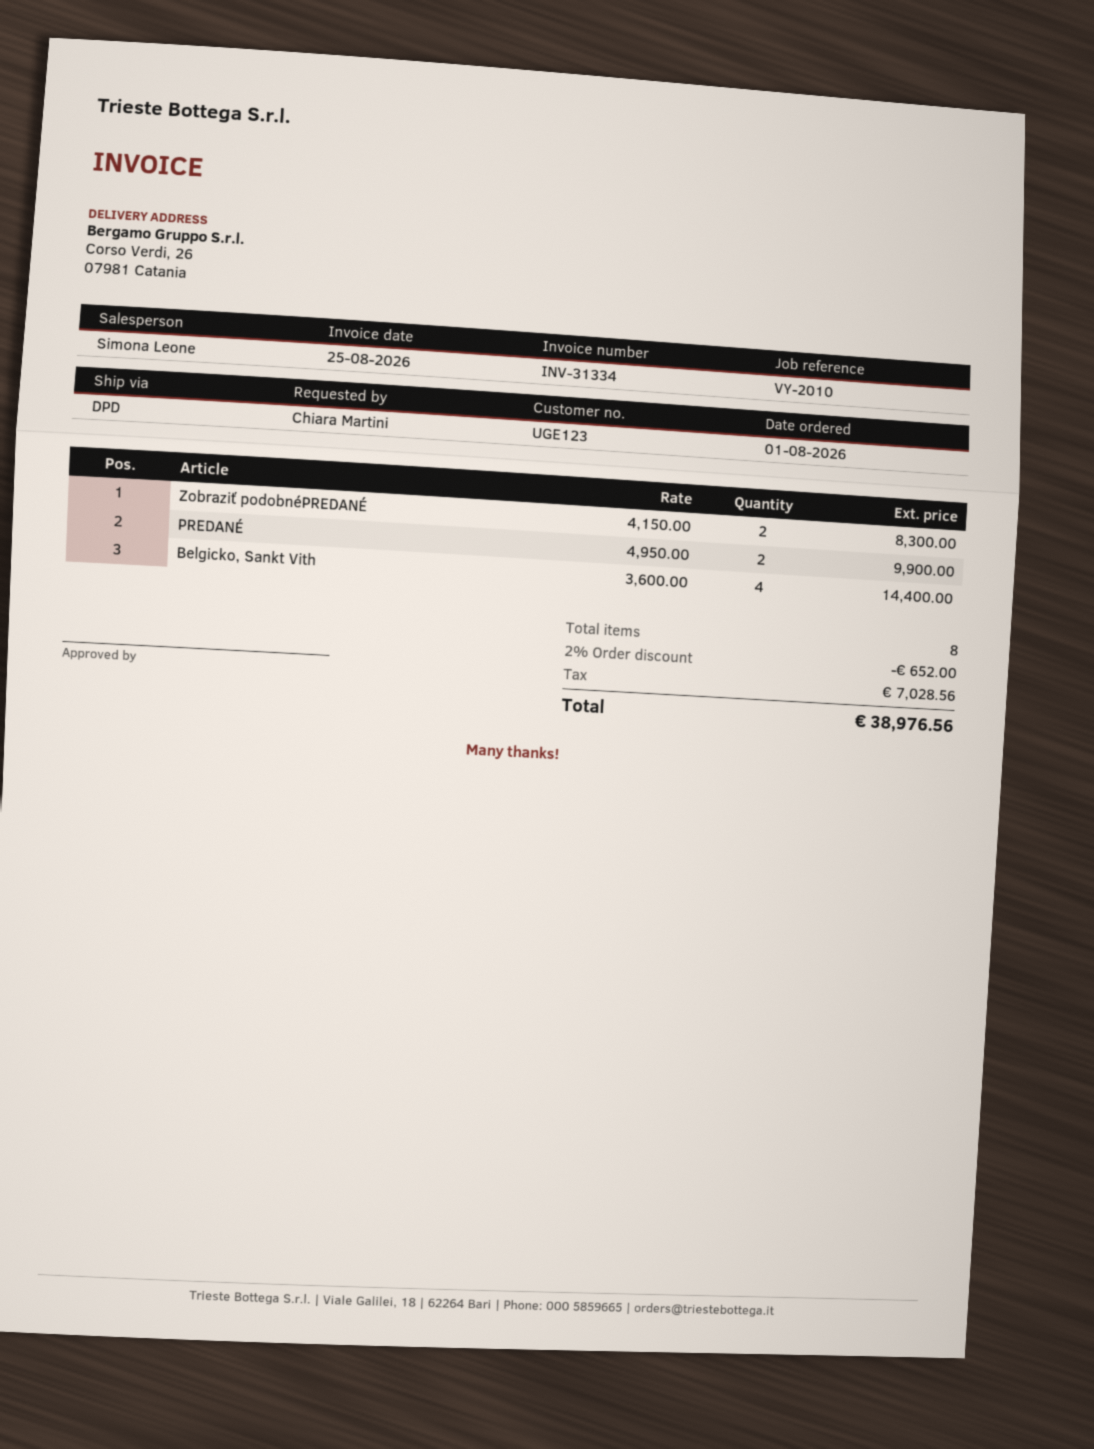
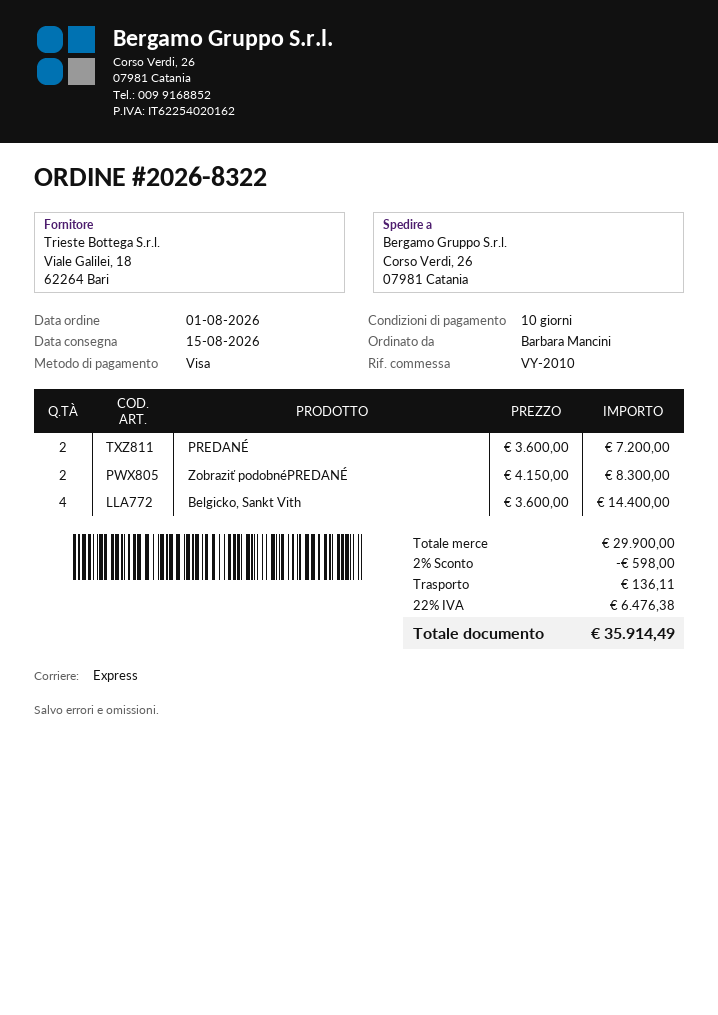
ordered by: Chiara Martini -> Barbara Mancini
shipping method: DPD -> express
PREDANÉ: 2 x 4950.00 = 9900.00 -> 2 x 3600.00 = 7200.00
discount: 2% = 652.00 -> 2% = 598.00
shipping: none -> 136.11
tax: 7028.56 -> 6476.38
total: 38976.56 -> 35914.49

